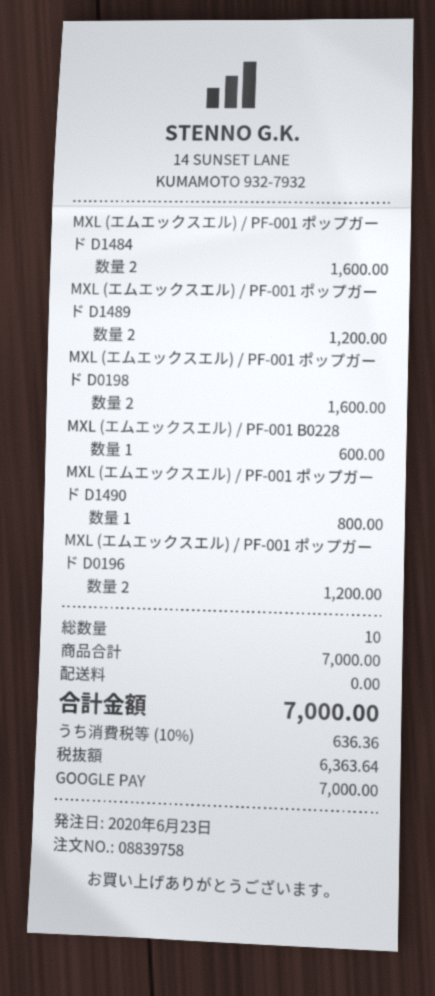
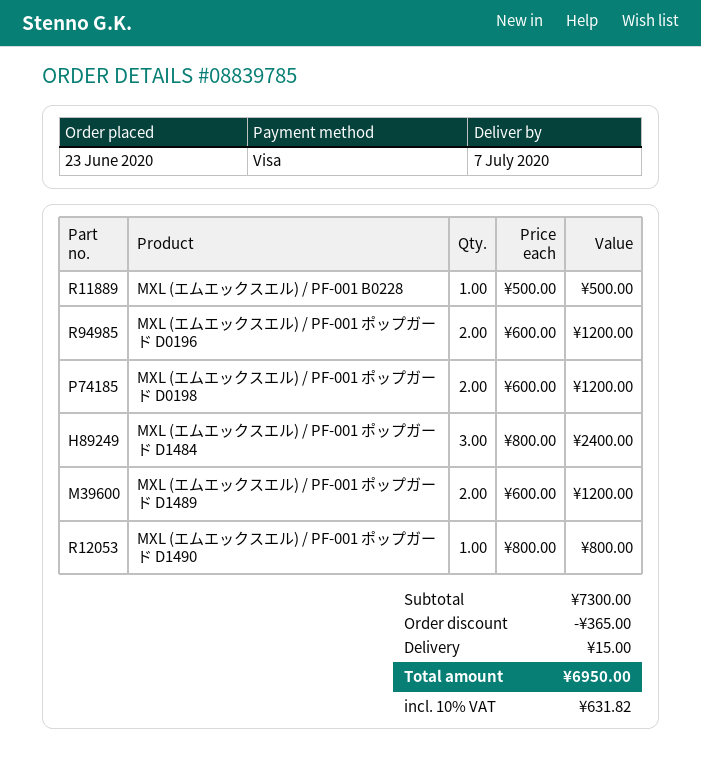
order number: 08839758 -> 08839785
payment method: Google Pay -> Visa
MXL (エムエックスエル) / PF-001 ポップガード D1484: 2 for 1600.00 -> 3 for 2400.00
MXL (エムエックスエル) / PF-001 ポップガード D0198: 2 for 1600.00 -> 2 for 1200.00
MXL (エムエックスエル) / PF-001 B0228: 1 for 600.00 -> 1 for 500.00
subtotal: 7000.00 -> 7300.00
discount: none -> 365.00
shipping: 0.00 -> 15.00
tax: 10% = 636.36 -> 10% = 631.82
total: 7000.00 -> 6950.00

